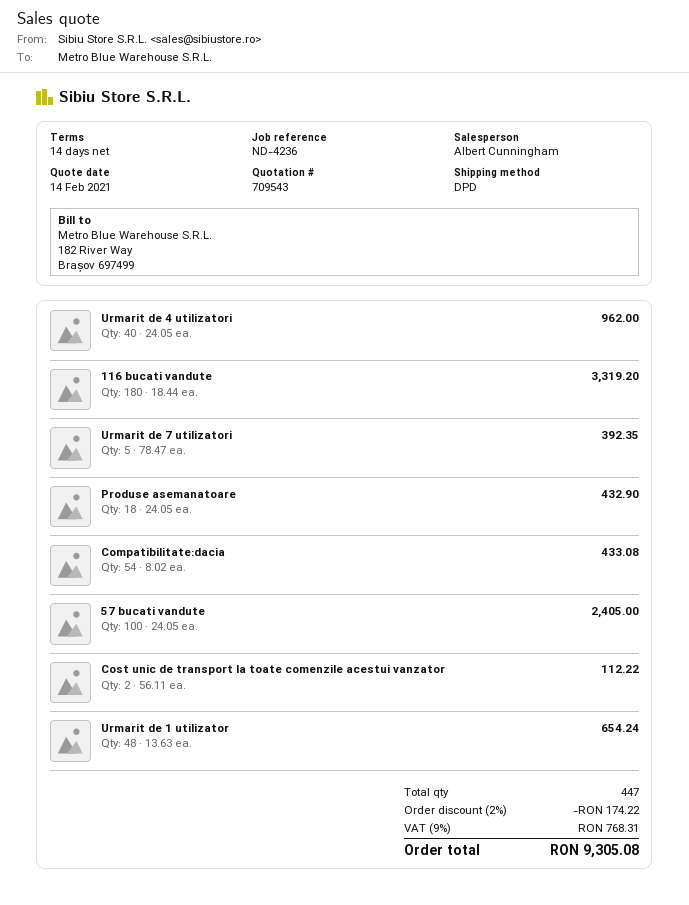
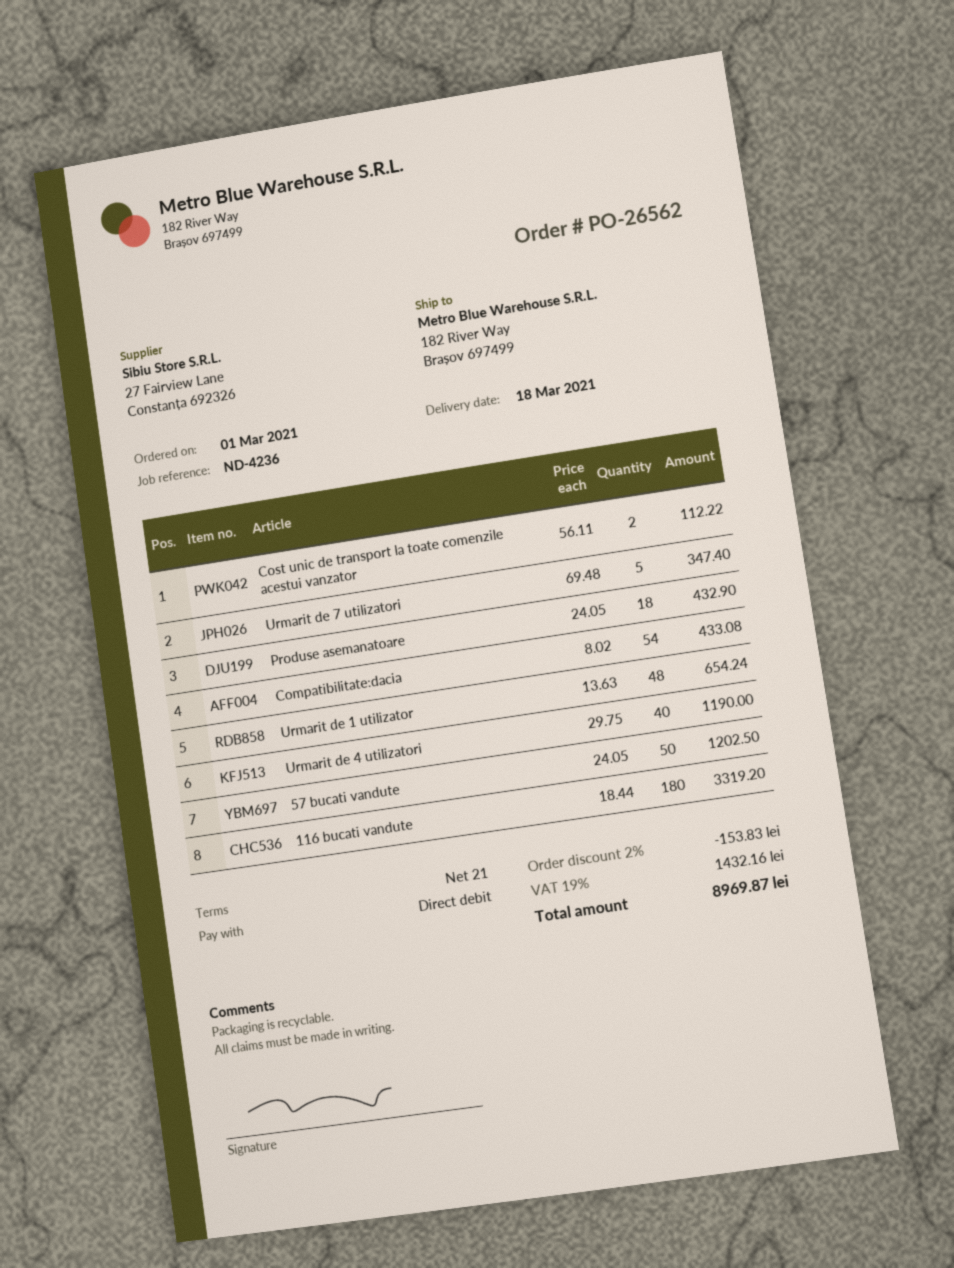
payment terms: 14 days -> 21 days
Urmarit de 4 utilizatori: 40 x 24.05 = 962.00 -> 40 x 29.75 = 1190.00
Urmarit de 7 utilizatori: 5 x 78.47 = 392.35 -> 5 x 69.48 = 347.40
57 bucati vandute: 100 x 24.05 = 2405.00 -> 50 x 24.05 = 1202.50
discount: 2% = 174.22 -> 2% = 153.83
tax: 9% = 768.31 -> 19% = 1432.16
total: 9305.08 -> 8969.87

